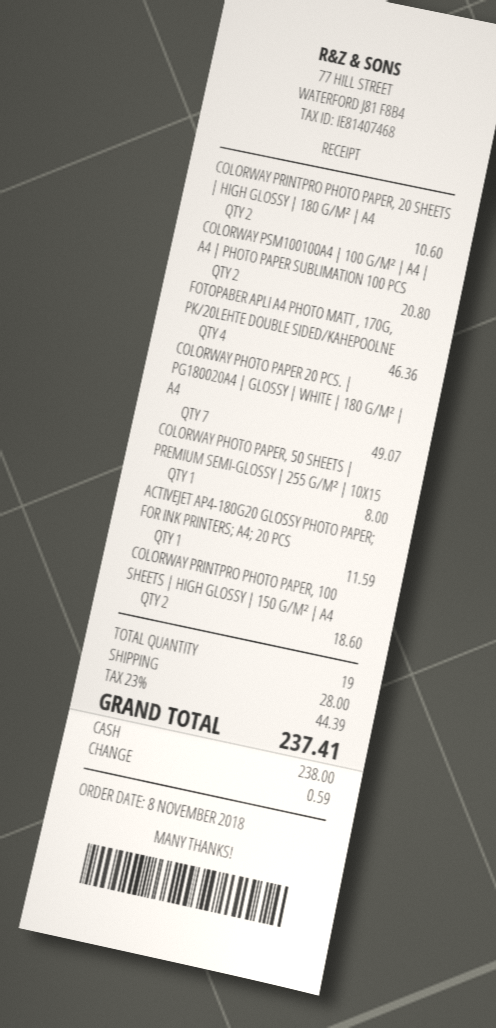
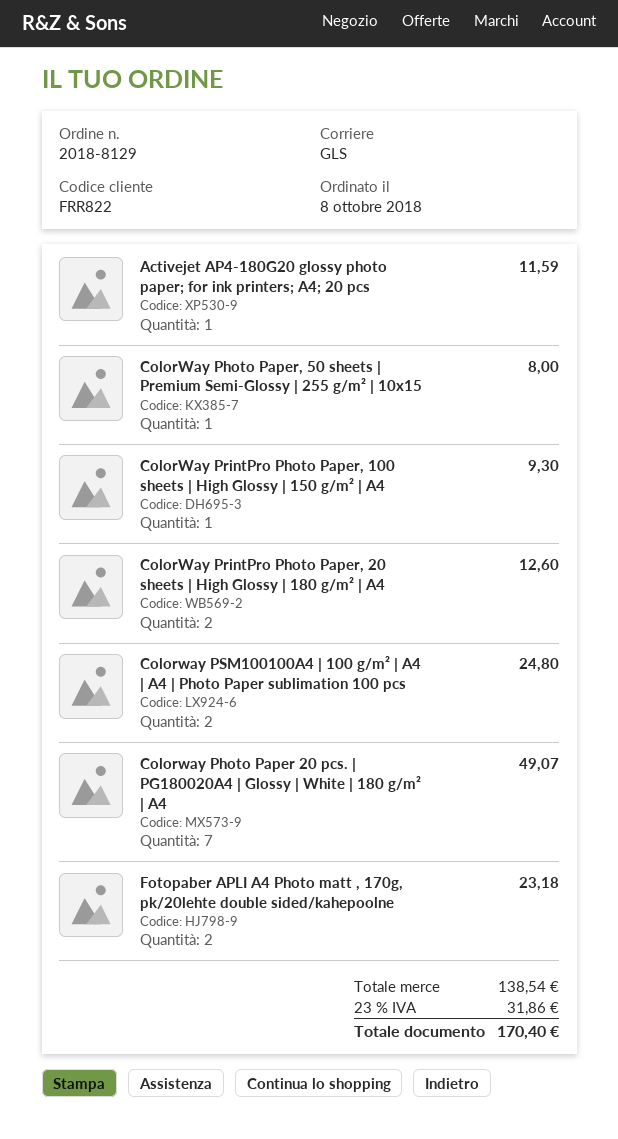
order date: 2018-11-08 -> 2018-10-08
COLORWAY PRINTPRO PHOTO PAPER, 20 SHEETS | HIGH GLOSSY | 180 G/M² | A4: 2 for 10.60 -> 2 for 12.60
COLORWAY PSM100100A4 | 100 G/M² | A4 | A4 | PHOTO PAPER SUBLIMATION 100 PCS: 2 for 20.80 -> 2 for 24.80
FOTOPABER APLI A4 PHOTO MATT , 170G, PK/20LEHTE DOUBLE SIDED/KAHEPOOLNE: 4 for 46.36 -> 2 for 23.18
COLORWAY PRINTPRO PHOTO PAPER, 100 SHEETS | HIGH GLOSSY | 150 G/M² | A4: 2 for 18.60 -> 1 for 9.30
shipping: 28.00 -> none
tax: 23% = 44.39 -> 23% = 31.86
total: 237.41 -> 170.40

